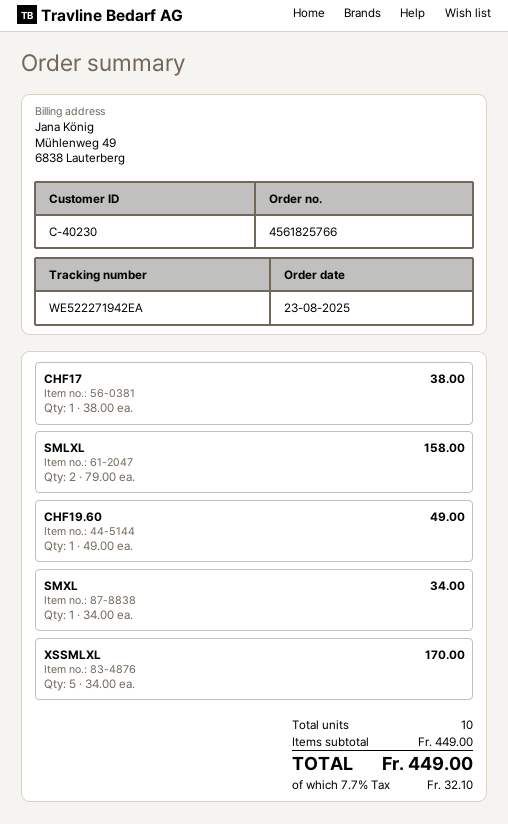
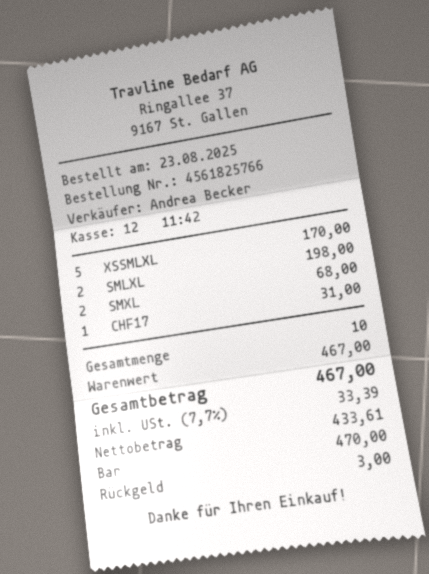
CHF17: 1 for 38.00 -> 1 for 31.00
SMLXL: 2 for 158.00 -> 2 for 198.00
CHF19.60: 1 for 49.00 -> none
SMXL: 1 for 34.00 -> 2 for 68.00
subtotal: 449.00 -> 467.00
tax: 7.7% = 32.10 -> 7.7% = 33.39
total: 449.00 -> 467.00

